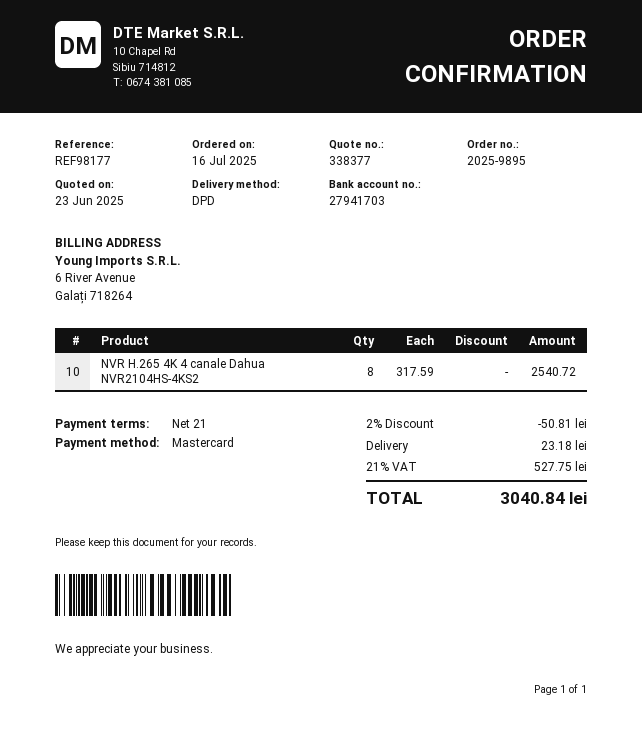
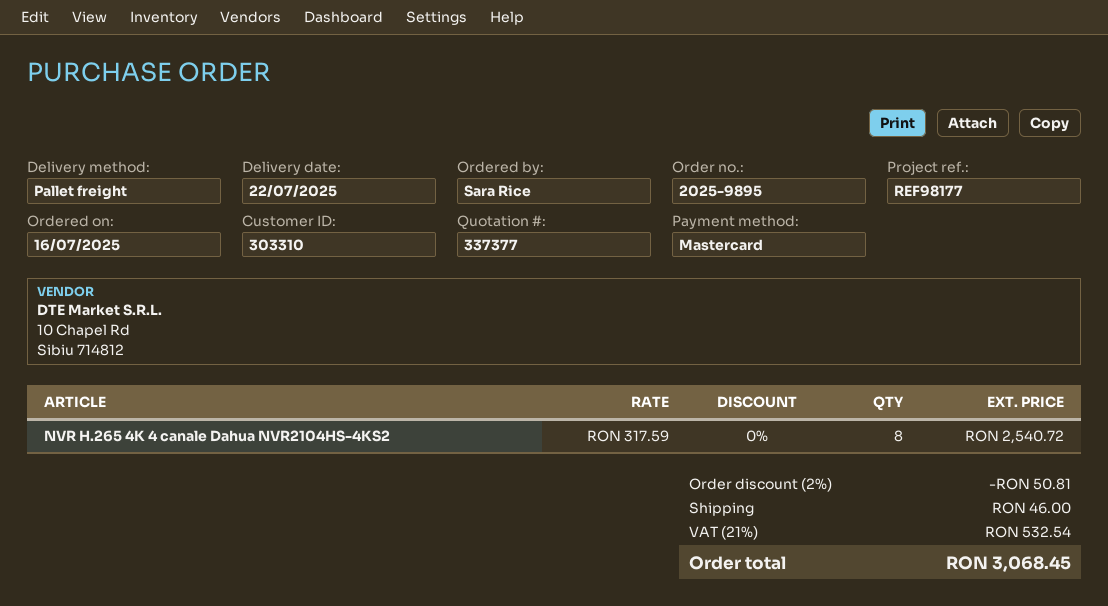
quote number: 338377 -> 337377
shipping method: DPD -> pallet freight
shipping: 23.18 -> 46.00
tax: 21% = 527.75 -> 21% = 532.54
total: 3040.84 -> 3068.45

